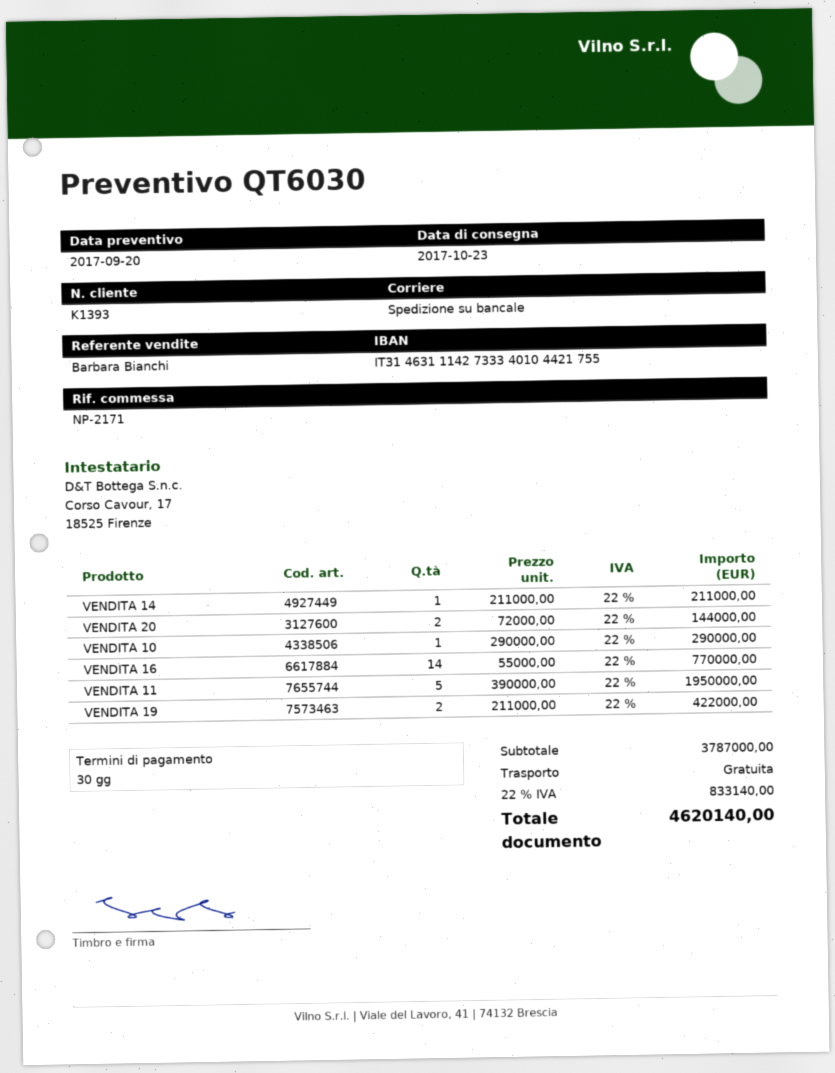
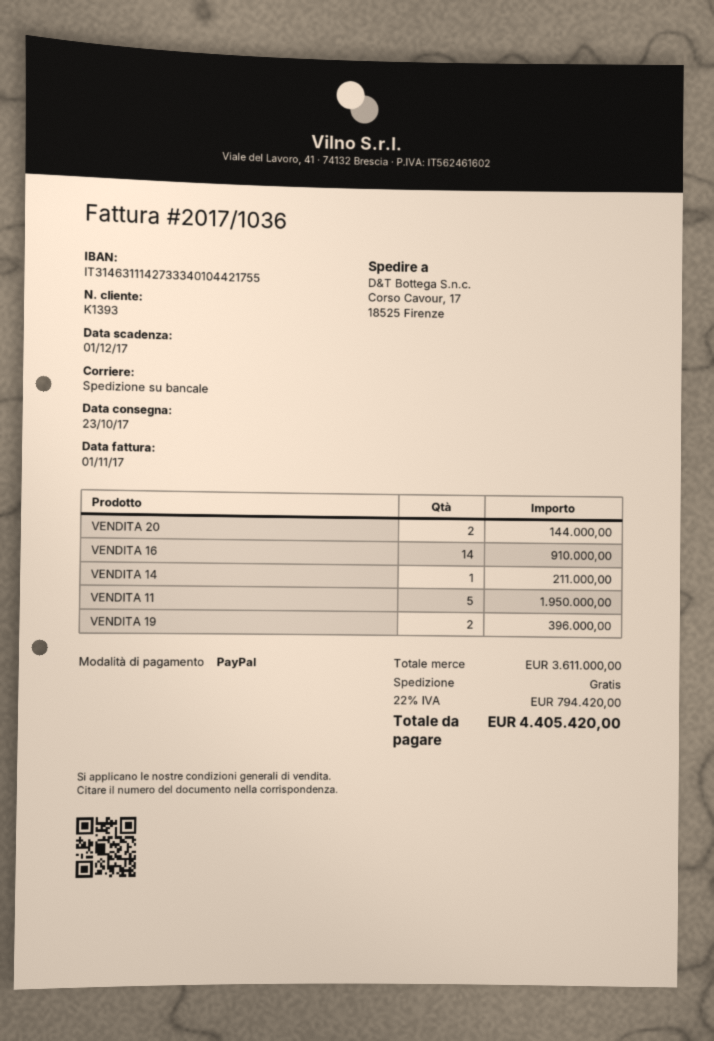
VENDITA 10: 1 for 290000.00 -> none
VENDITA 16: 14 for 770000.00 -> 14 for 910000.00
VENDITA 19: 2 for 422000.00 -> 2 for 396000.00
subtotal: 3787000.00 -> 3611000.00
tax: 22% = 833140.00 -> 22% = 794420.00
total: 4620140.00 -> 4405420.00

